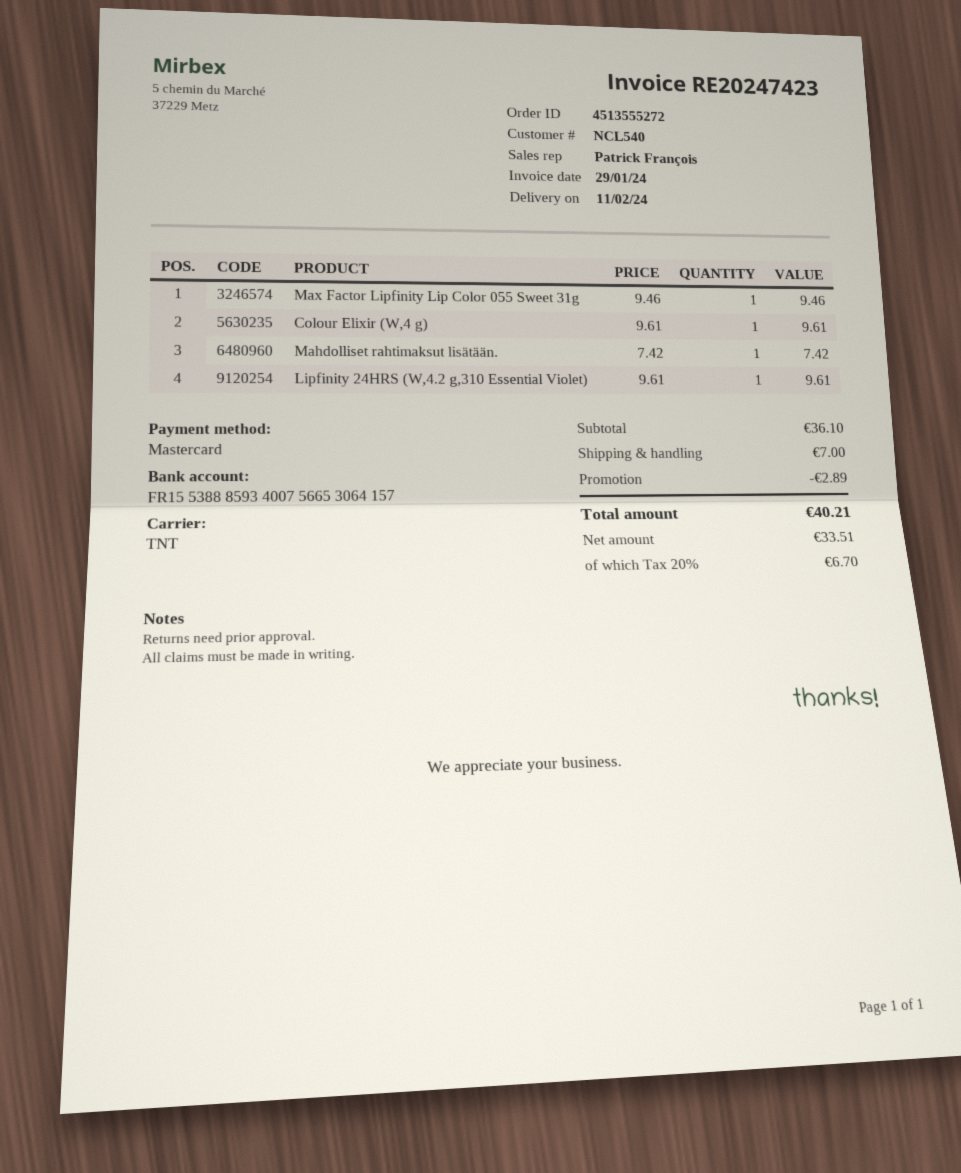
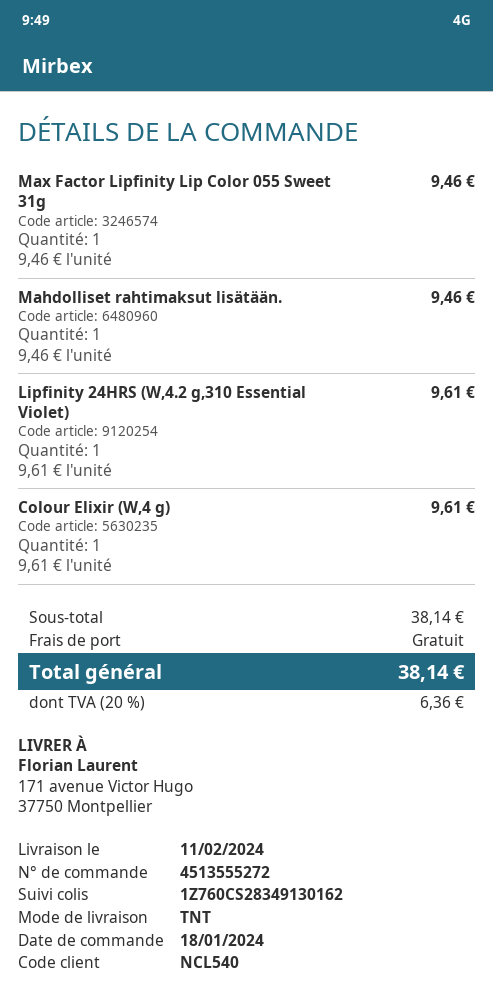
Mahdolliset rahtimaksut lisätään.: 1 x 7.42 = 7.42 -> 1 x 9.46 = 9.46
subtotal: 36.10 -> 38.14
discount: 2.89 -> none
shipping: 7.00 -> 0.00
tax: 20% = 6.70 -> 20% = 6.36
total: 40.21 -> 38.14

